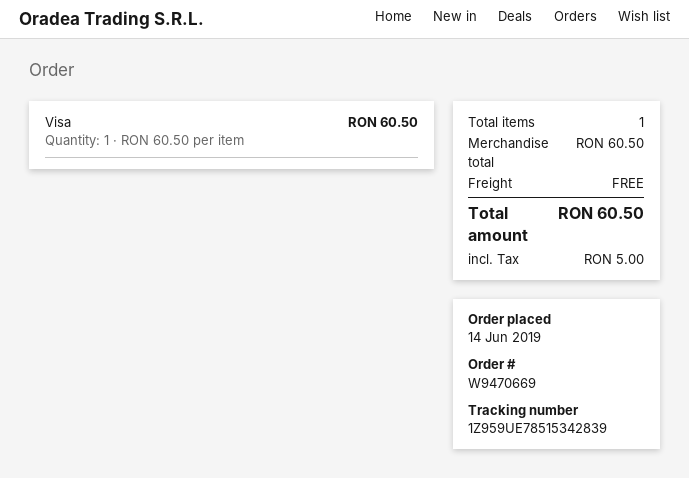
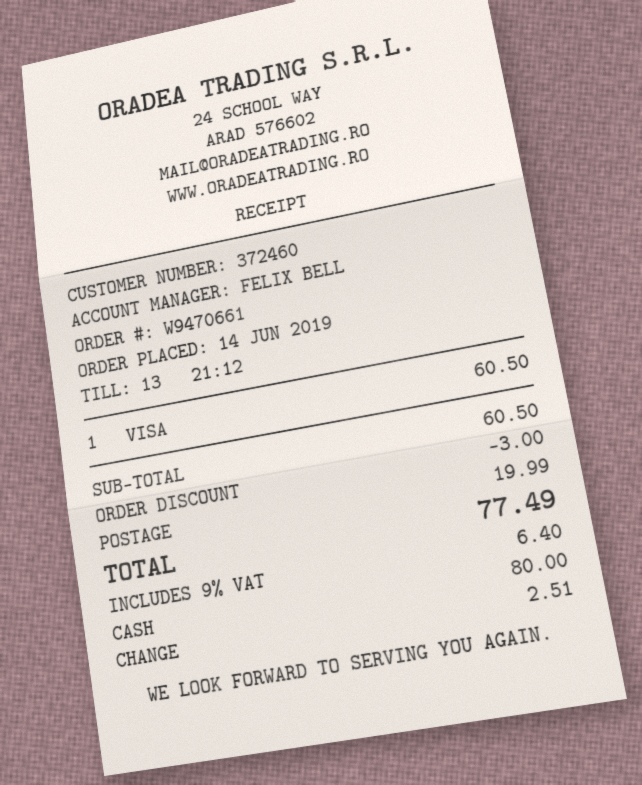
order number: W9470669 -> W9470661
discount: none -> 3.00
shipping: 0.00 -> 19.99
tax: 5.00 -> 6.40
total: 60.50 -> 77.49

